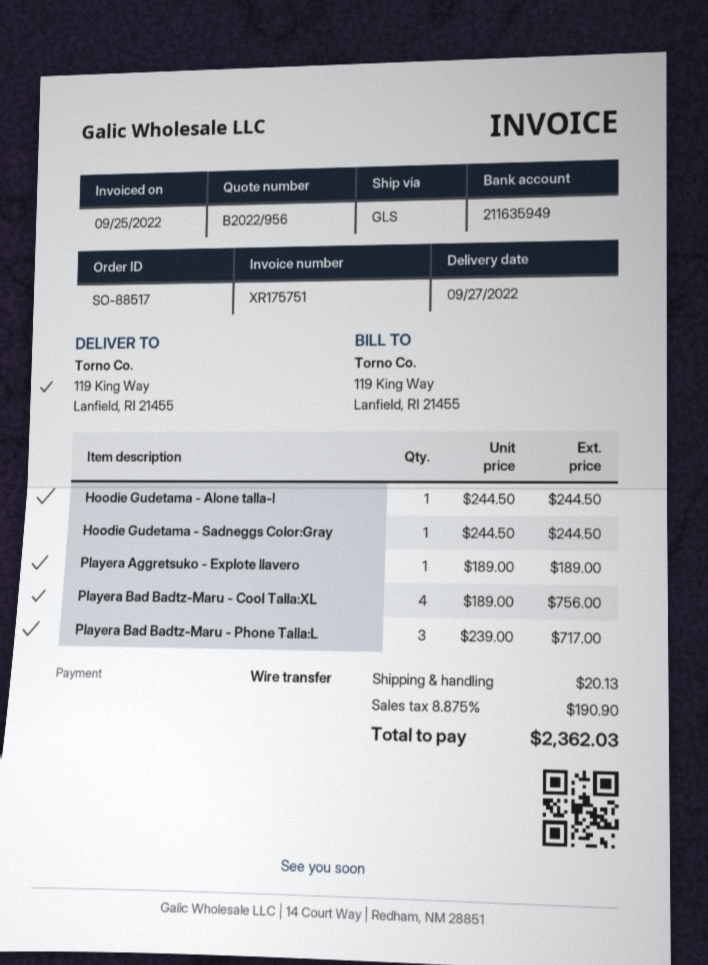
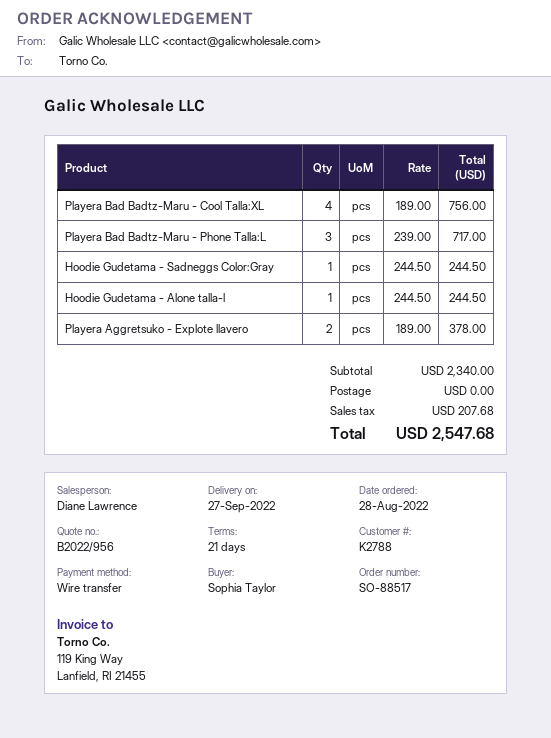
Playera Aggretsuko - Explote llavero: 1 x 189.00 = 189.00 -> 2 x 189.00 = 378.00
shipping: 20.13 -> 0.00
tax: 190.90 -> 207.68
total: 2362.03 -> 2547.68

